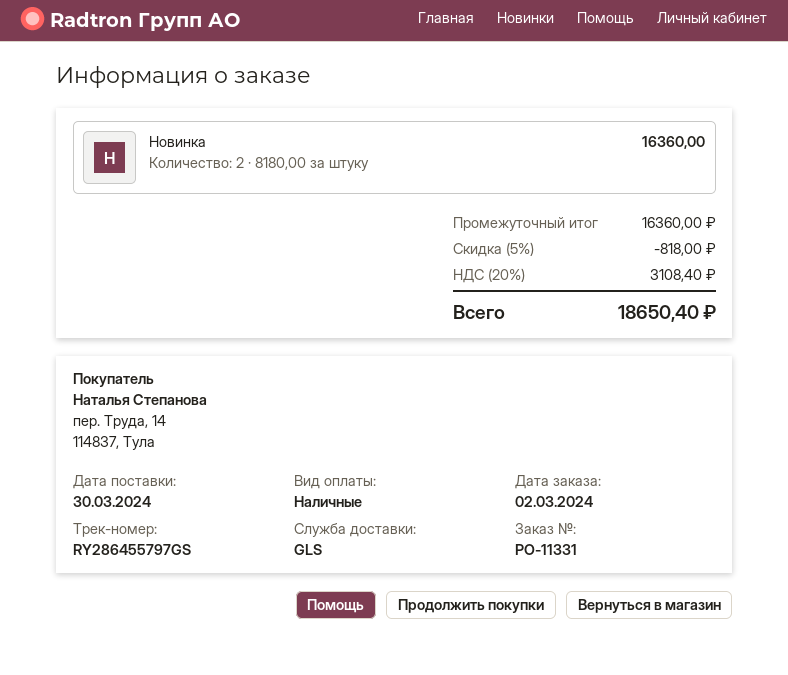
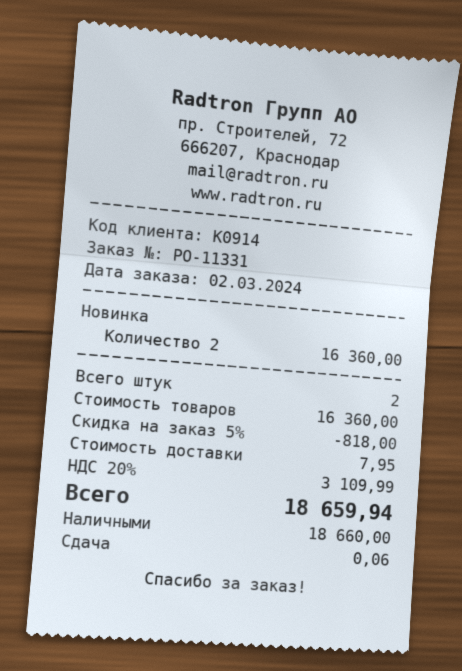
shipping: none -> 7.95
tax: 20% = 3108.40 -> 20% = 3109.99
total: 18650.40 -> 18659.94

